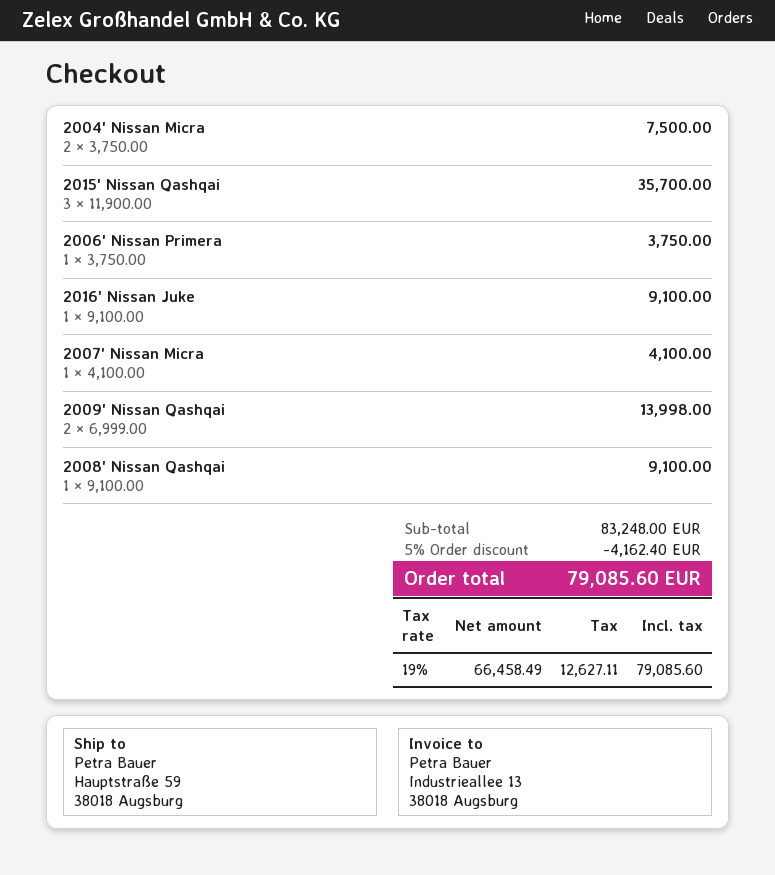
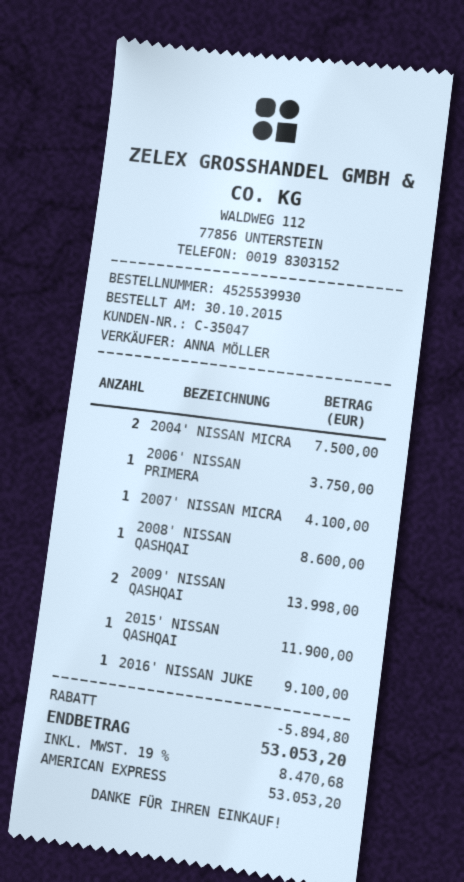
2015' Nissan Qashqai: 3 for 35700.00 -> 1 for 11900.00
2008' Nissan Qashqai: 1 for 9100.00 -> 1 for 8600.00
discount: 4162.40 -> 5894.80
tax: 19% = 12627.11 -> 19% = 8470.68
total: 79085.60 -> 53053.20

